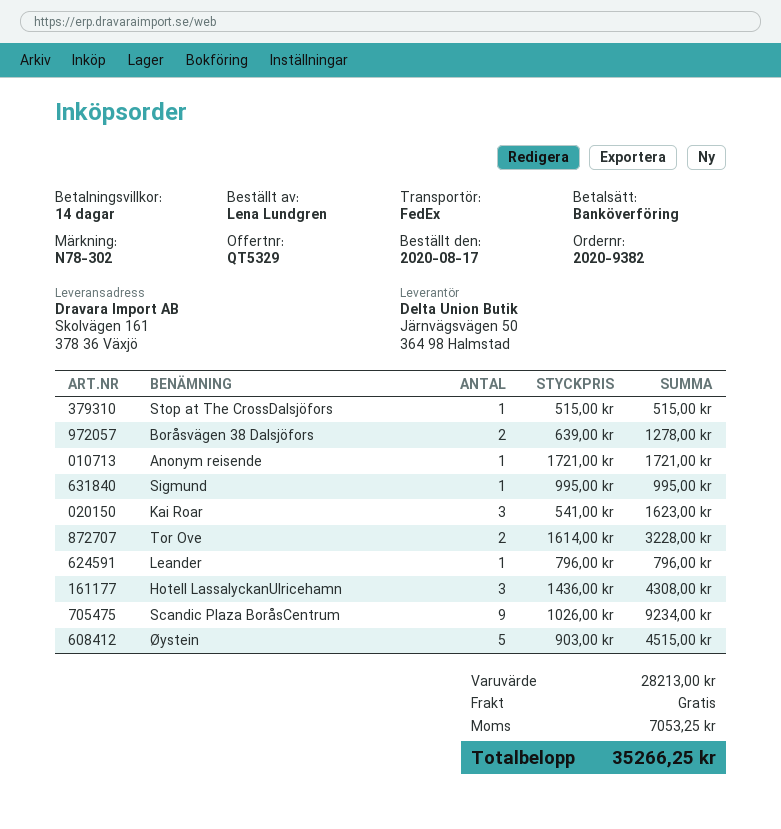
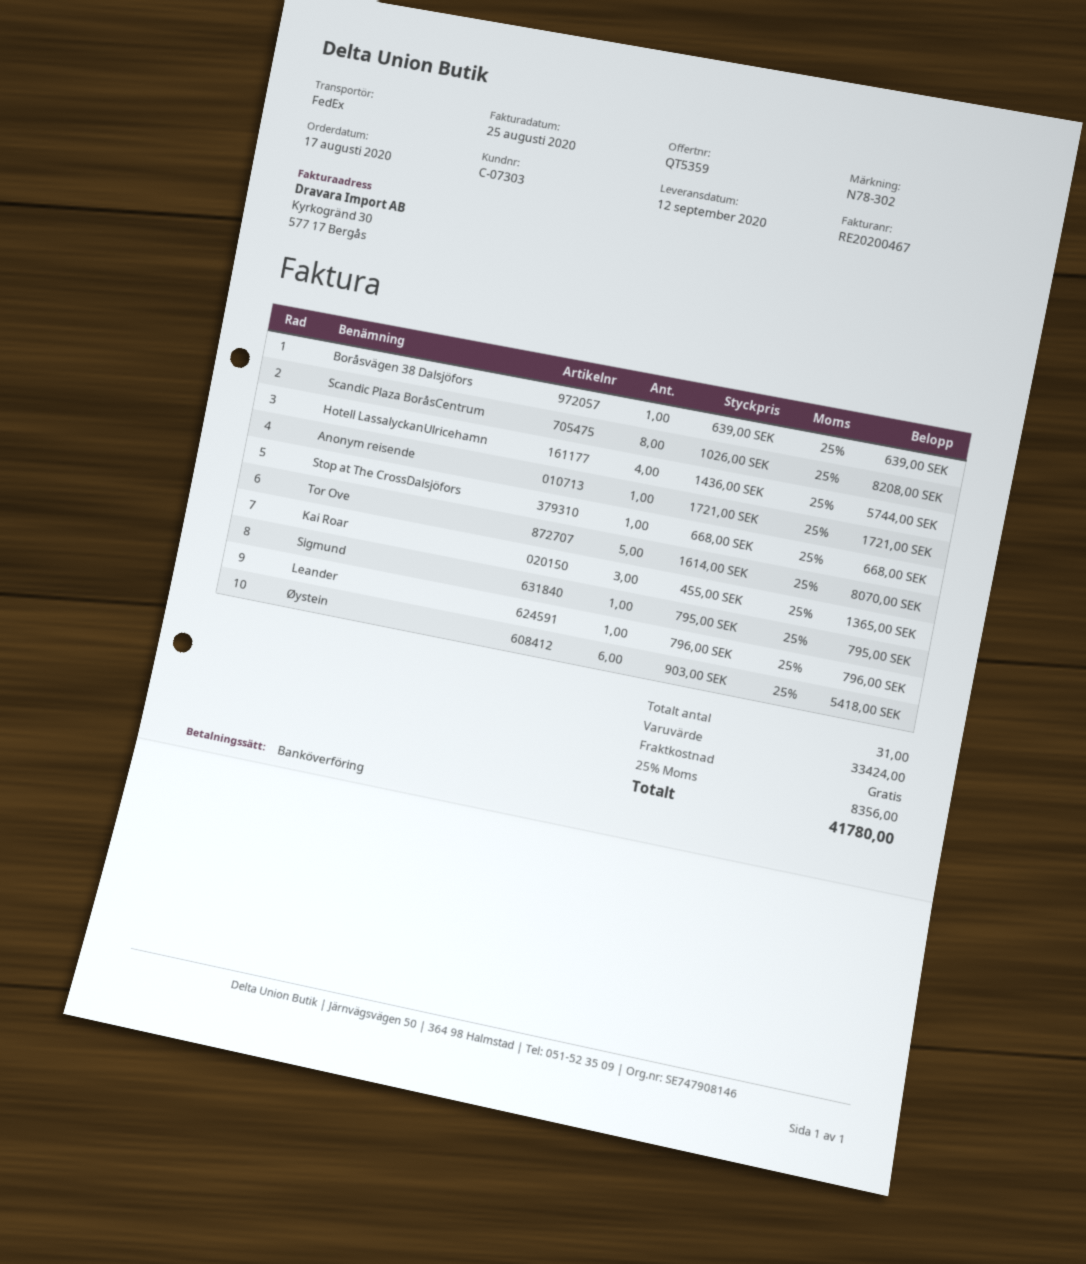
quote number: QT5329 -> QT5359
Stop at The CrossDalsjöfors: 1 x 515.00 = 515.00 -> 1 x 668.00 = 668.00
Boråsvägen 38 Dalsjöfors: 2 x 639.00 = 1278.00 -> 1 x 639.00 = 639.00
Sigmund: 1 x 995.00 = 995.00 -> 1 x 795.00 = 795.00
Kai Roar: 3 x 541.00 = 1623.00 -> 3 x 455.00 = 1365.00
Tor Ove: 2 x 1614.00 = 3228.00 -> 5 x 1614.00 = 8070.00
Hotell LassalyckanUlricehamn: 3 x 1436.00 = 4308.00 -> 4 x 1436.00 = 5744.00
Scandic Plaza BoråsCentrum: 9 x 1026.00 = 9234.00 -> 8 x 1026.00 = 8208.00
Øystein: 5 x 903.00 = 4515.00 -> 6 x 903.00 = 5418.00
subtotal: 28213.00 -> 33424.00
tax: 7053.25 -> 8356.00
total: 35266.25 -> 41780.00

